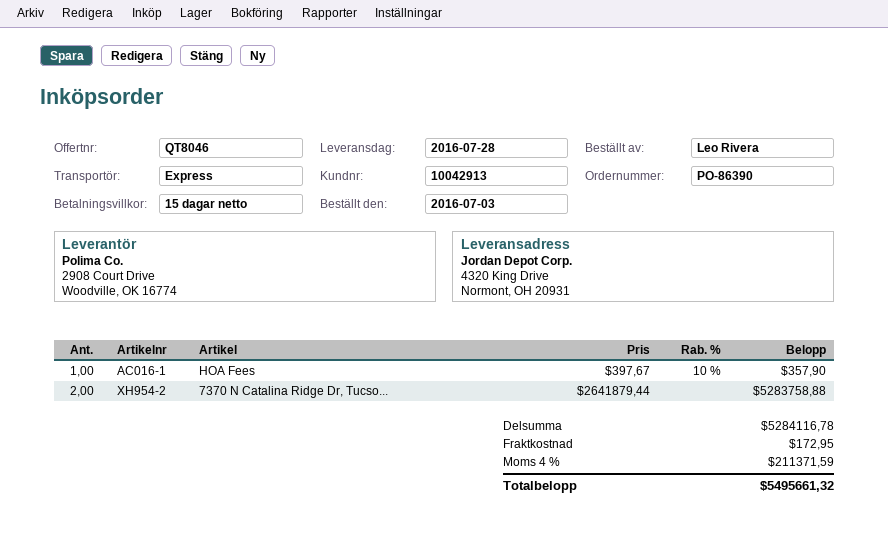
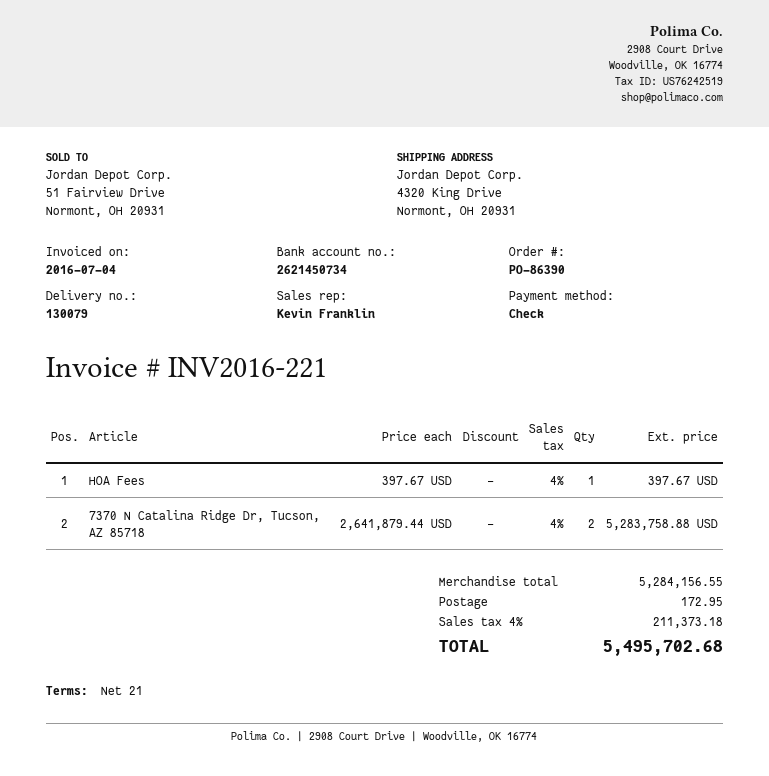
payment terms: 15 days -> 21 days
HOA Fees: 1 x 397.67 - 10% = 357.90 -> 1 x 397.67 = 397.67
subtotal: 5284116.78 -> 5284156.55
tax: 4% = 211371.59 -> 4% = 211373.18
total: 5495661.32 -> 5495702.68

